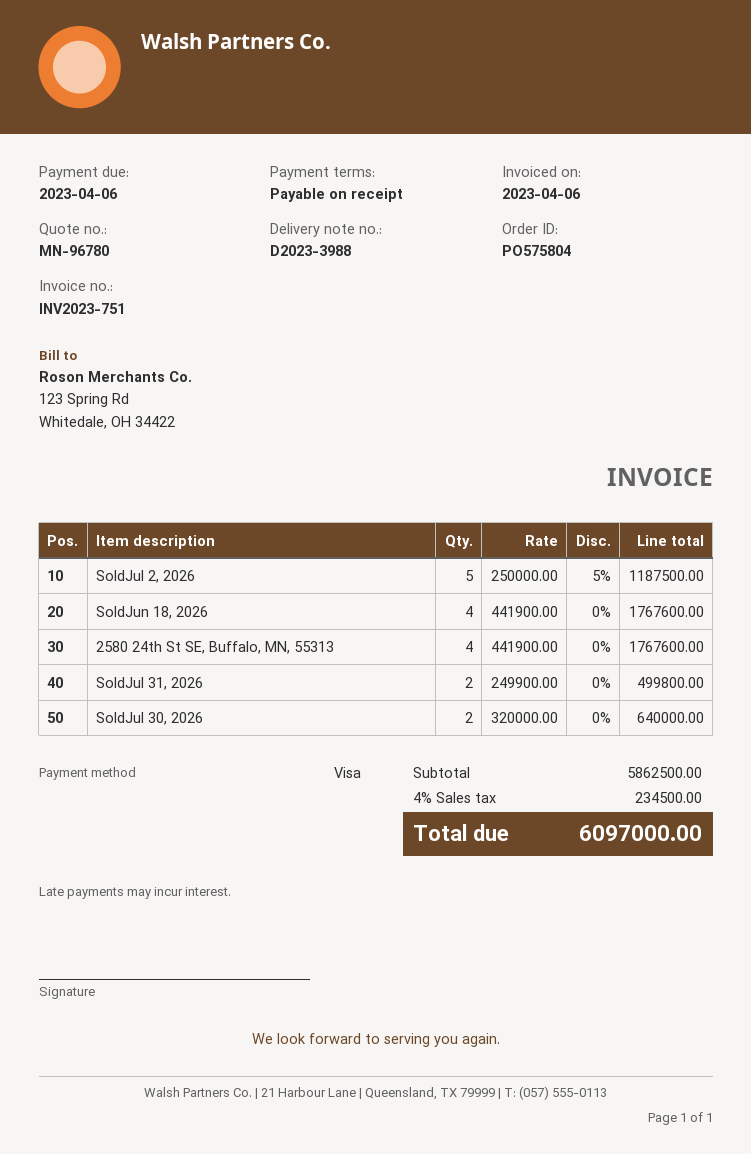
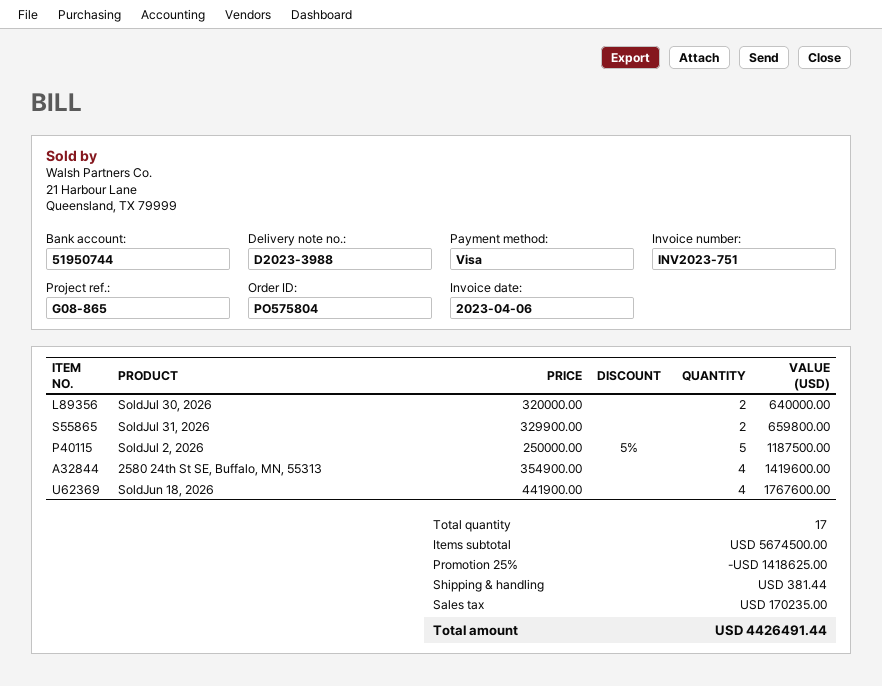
2580 24th St SE, Buffalo, MN, 55313: 4 x 441900.00 = 1767600.00 -> 4 x 354900.00 = 1419600.00
SoldJul 31, 2026: 2 x 249900.00 = 499800.00 -> 2 x 329900.00 = 659800.00
subtotal: 5862500.00 -> 5674500.00
discount: none -> 25% = 1418625.00
shipping: none -> 381.44
tax: 234500.00 -> 170235.00
total: 6097000.00 -> 4426491.44

